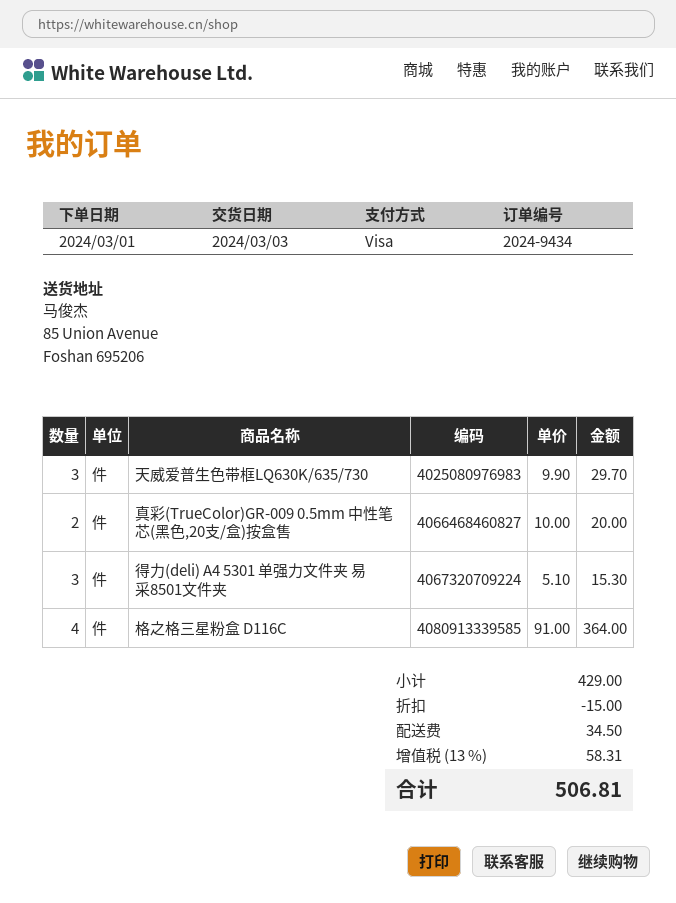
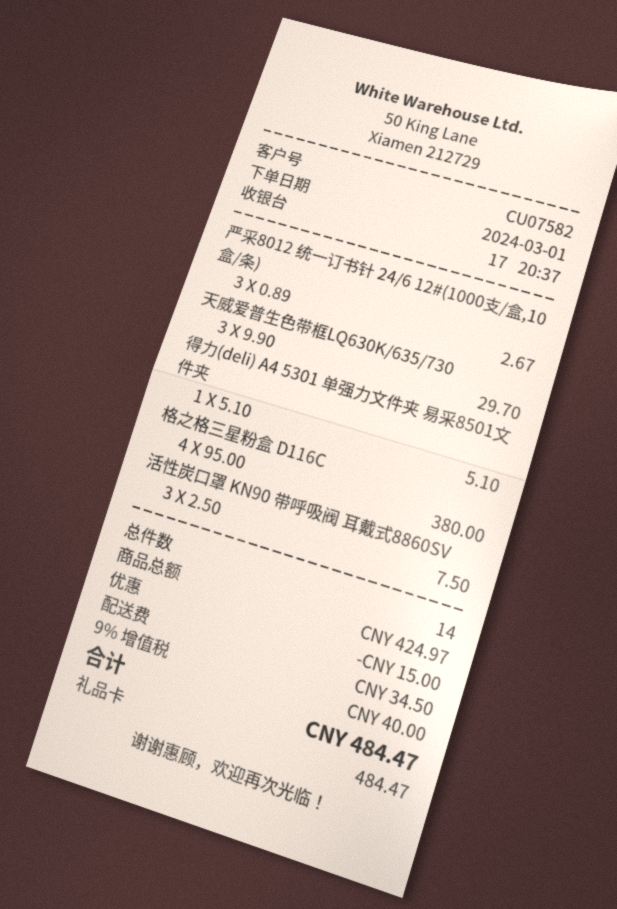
payment method: Visa -> gift card
真彩(TrueColor)GR-009 0.5mm 中性笔芯(黑色,20支/盒)按盒售: 2 x 10.00 = 20.00 -> none
得力(deli) A4 5301 单强力文件夹 易采8501文件夹: 3 x 5.10 = 15.30 -> 1 x 5.10 = 5.10
格之格三星粉盒 D116C: 4 x 91.00 = 364.00 -> 4 x 95.00 = 380.00
严采8012 统一订书针 24/6 12#(1000支/盒,10盒/条): none -> 3 x 0.89 = 2.67
活性炭口罩 KN90 带呼吸阀 耳戴式8860SV: none -> 3 x 2.50 = 7.50
subtotal: 429.00 -> 424.97
tax: 13% = 58.31 -> 9% = 40.00
total: 506.81 -> 484.47

